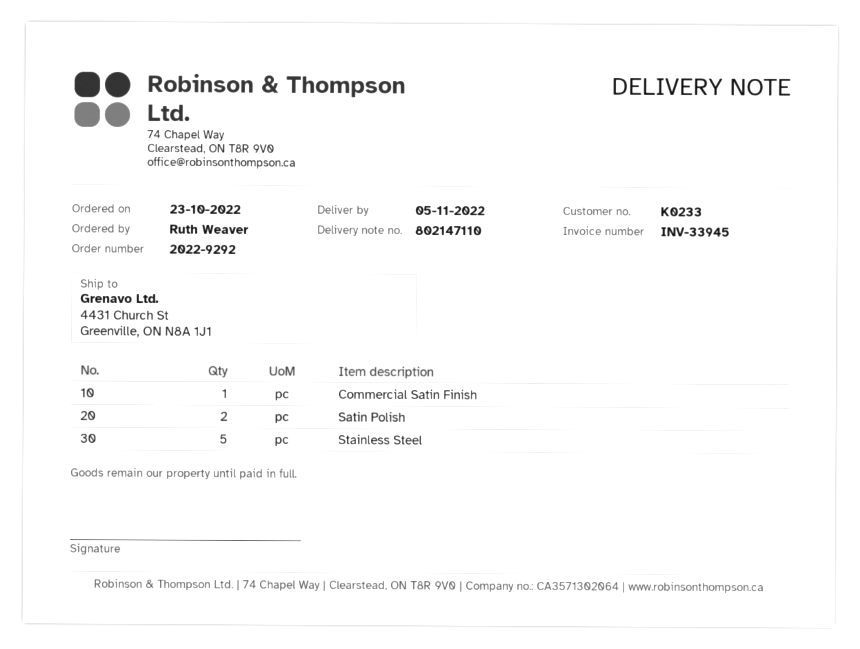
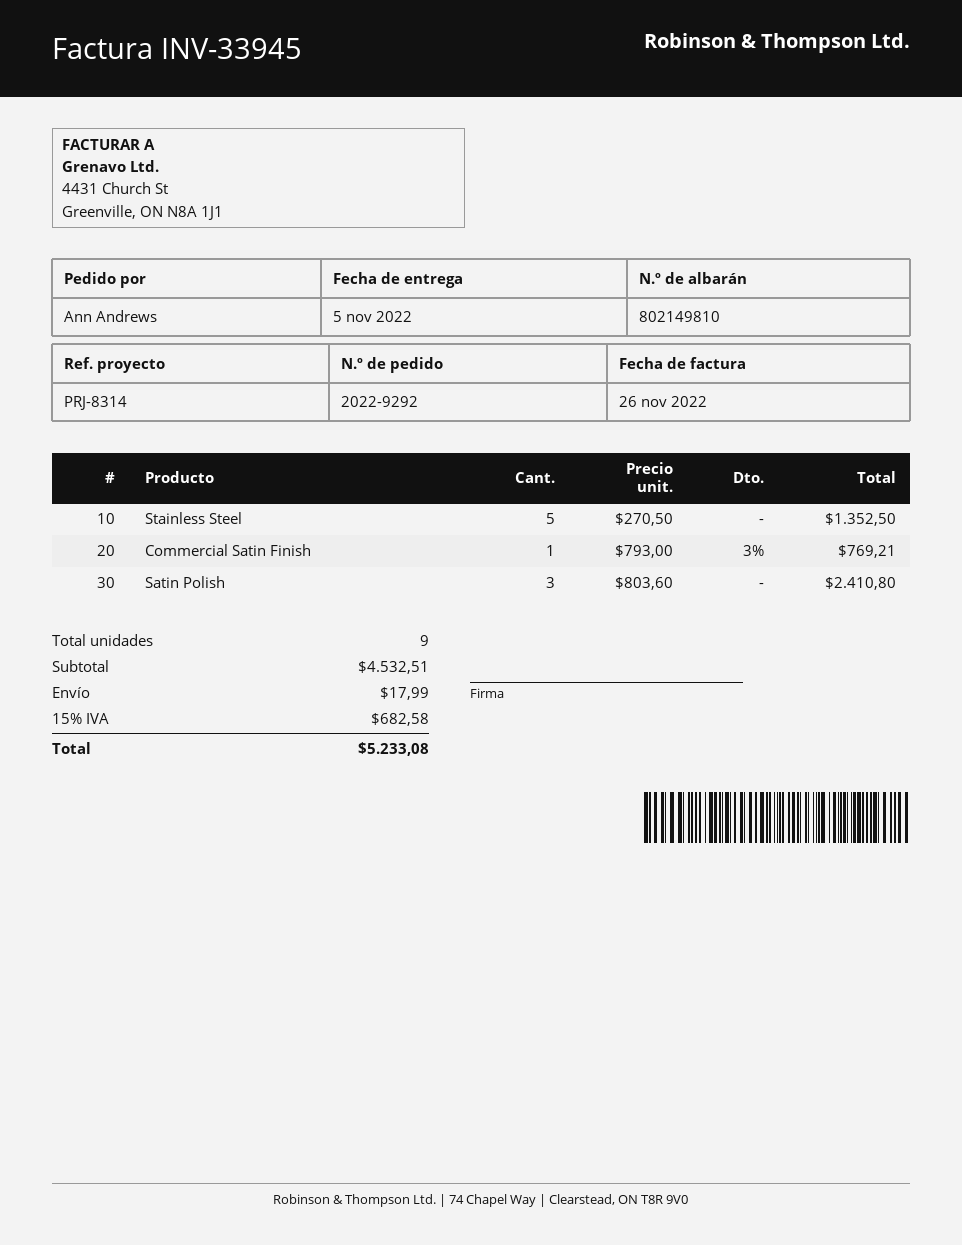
delivery note number: 802147110 -> 802149810
ordered by: Ruth Weaver -> Ann Andrews
Satin Polish: 2 -> 3

